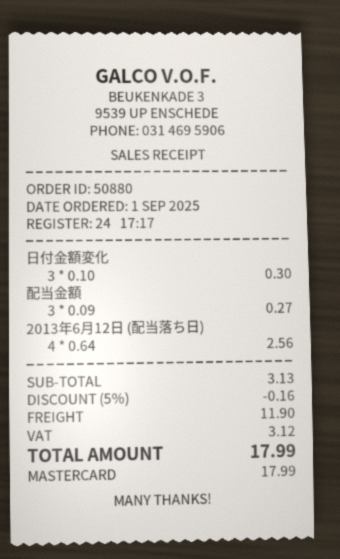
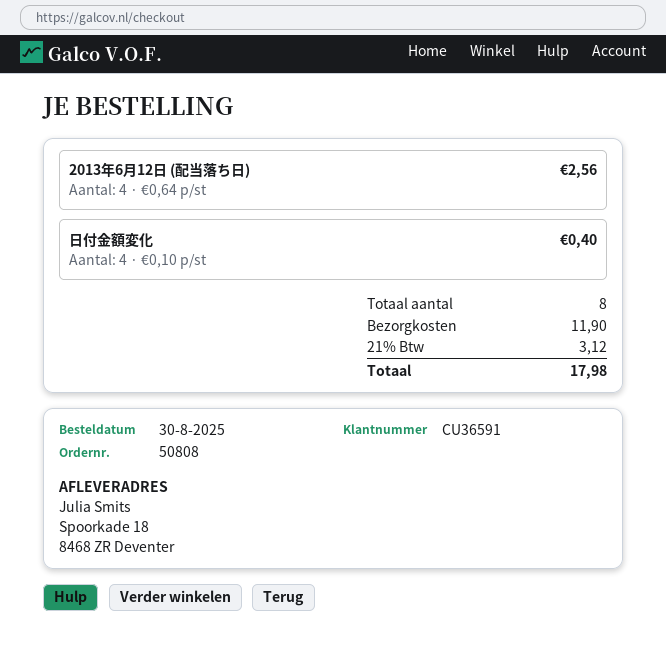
order number: 50880 -> 50808
order date: 2025-09-01 -> 2025-08-30
日付金額変化: 3 x 0.10 = 0.30 -> 4 x 0.10 = 0.40
配当金額: 3 x 0.09 = 0.27 -> none
discount: 5% = 0.16 -> none
total: 17.99 -> 17.98

